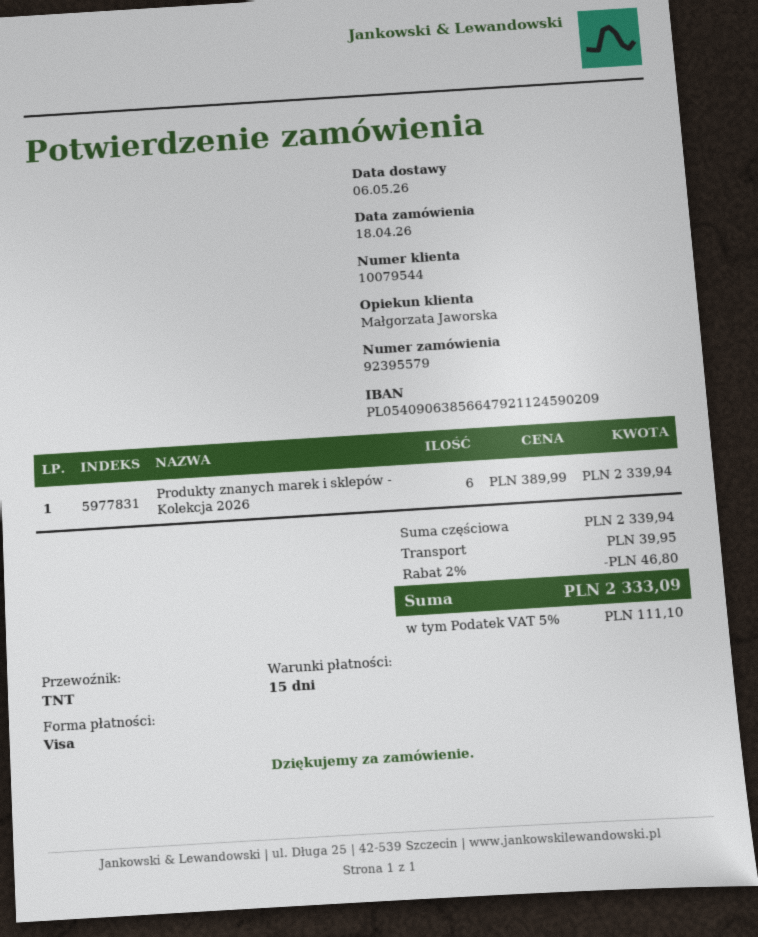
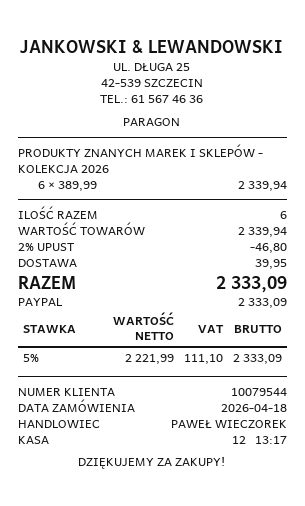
sales rep: Małgorzata Jaworska -> PAWEŁ WIECZOREK
payment method: Visa -> PayPal

